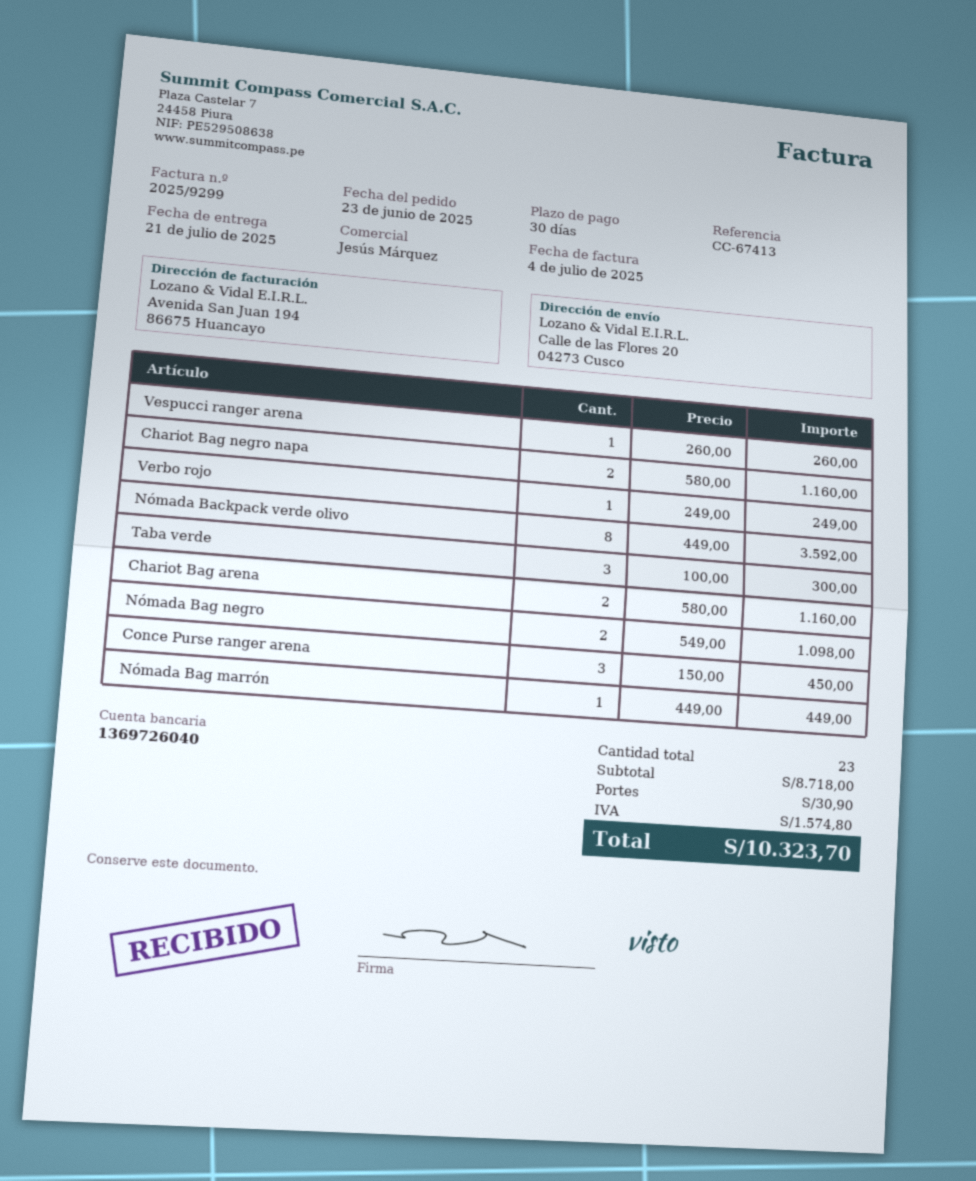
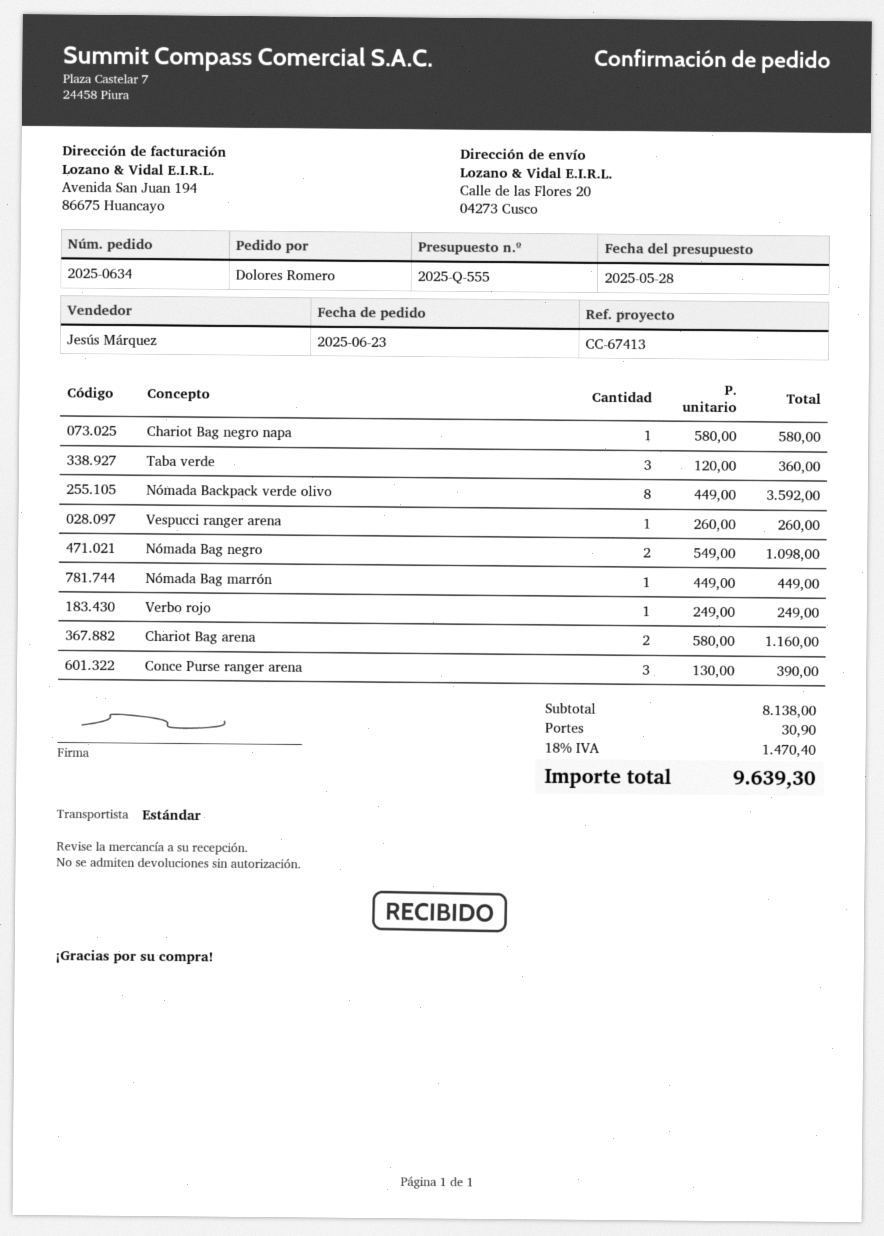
Chariot Bag negro napa: 2 x 580.00 = 1160.00 -> 1 x 580.00 = 580.00
Taba verde: 3 x 100.00 = 300.00 -> 3 x 120.00 = 360.00
Conce Purse ranger arena: 3 x 150.00 = 450.00 -> 3 x 130.00 = 390.00
subtotal: 8718.00 -> 8138.00
tax: 1574.80 -> 1470.40
total: 10323.70 -> 9639.30

